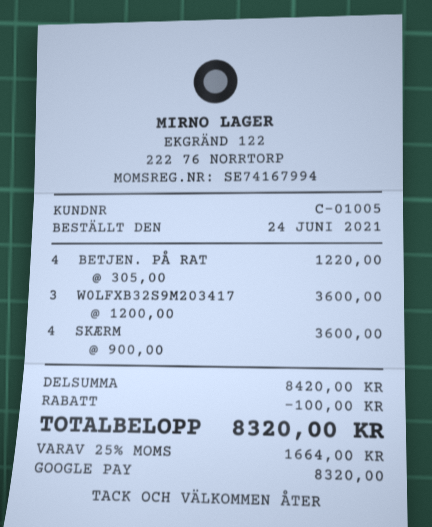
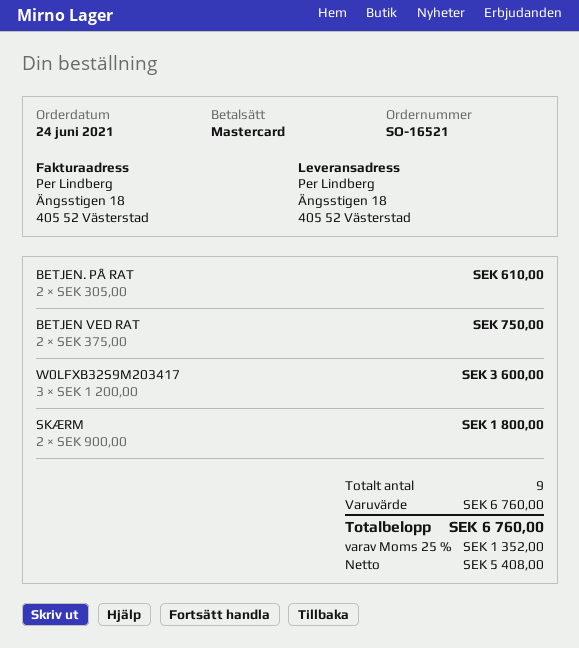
payment method: Google Pay -> Mastercard
BETJEN. PÅ RAT: 4 x 305.00 = 1220.00 -> 2 x 305.00 = 610.00
SKÆRM: 4 x 900.00 = 3600.00 -> 2 x 900.00 = 1800.00
BETJEN VED RAT: none -> 2 x 375.00 = 750.00
subtotal: 8420.00 -> 6760.00
discount: 100.00 -> none
tax: 25% = 1664.00 -> 25% = 1352.00
total: 8320.00 -> 6760.00

